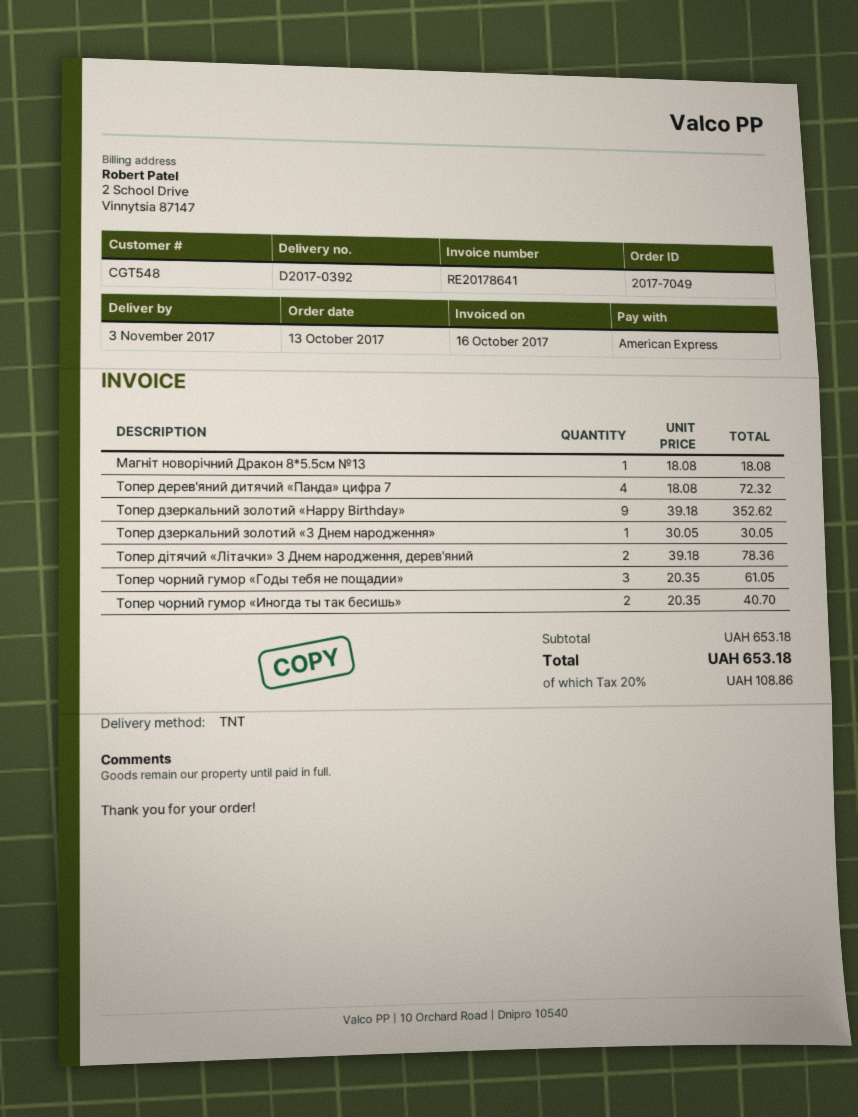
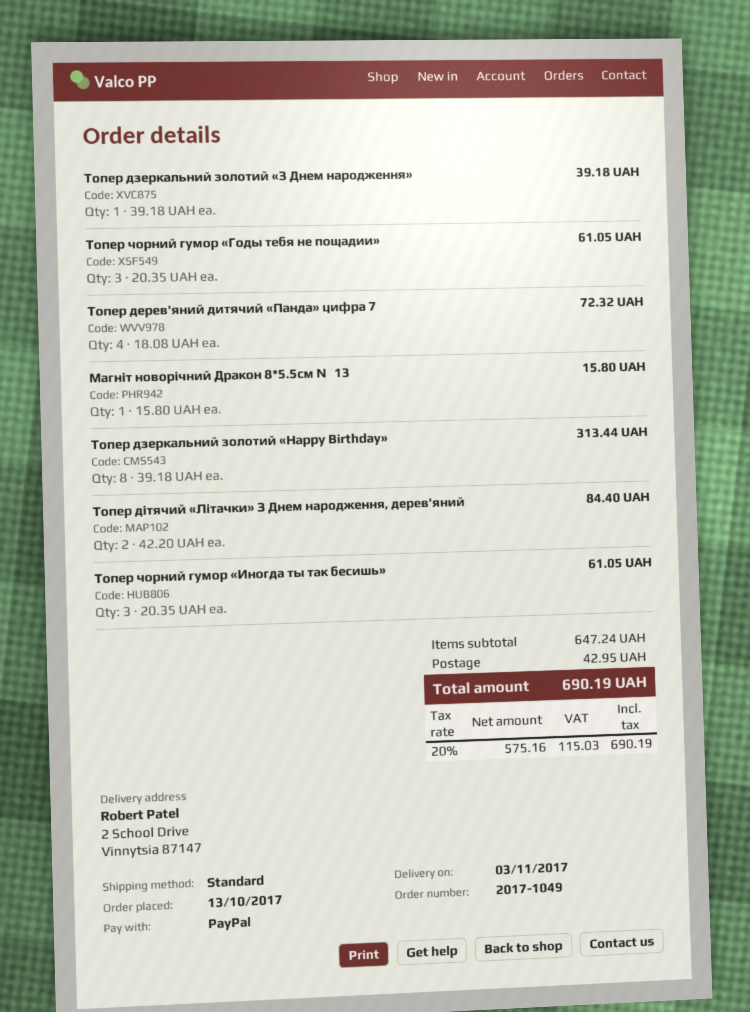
order number: 2017-7049 -> 2017-1049
payment method: American Express -> PayPal
shipping method: TNT -> standard
Магніт новорічний Дракон 8*5.5см №13: 1 x 18.08 = 18.08 -> 1 x 15.80 = 15.80
Топер дзеркальний золотий «Happy Birthday»: 9 x 39.18 = 352.62 -> 8 x 39.18 = 313.44
Топер дзеркальний золотий «З Днем народження»: 1 x 30.05 = 30.05 -> 1 x 39.18 = 39.18
Топер дітячий «Літачки» З Днем народження, дерев'яний: 2 x 39.18 = 78.36 -> 2 x 42.20 = 84.40
Топер чорний гумор «Иногда ты так бесишь»: 2 x 20.35 = 40.70 -> 3 x 20.35 = 61.05
subtotal: 653.18 -> 647.24
shipping: none -> 42.95
tax: 20% = 108.86 -> 20% = 115.03
total: 653.18 -> 690.19

